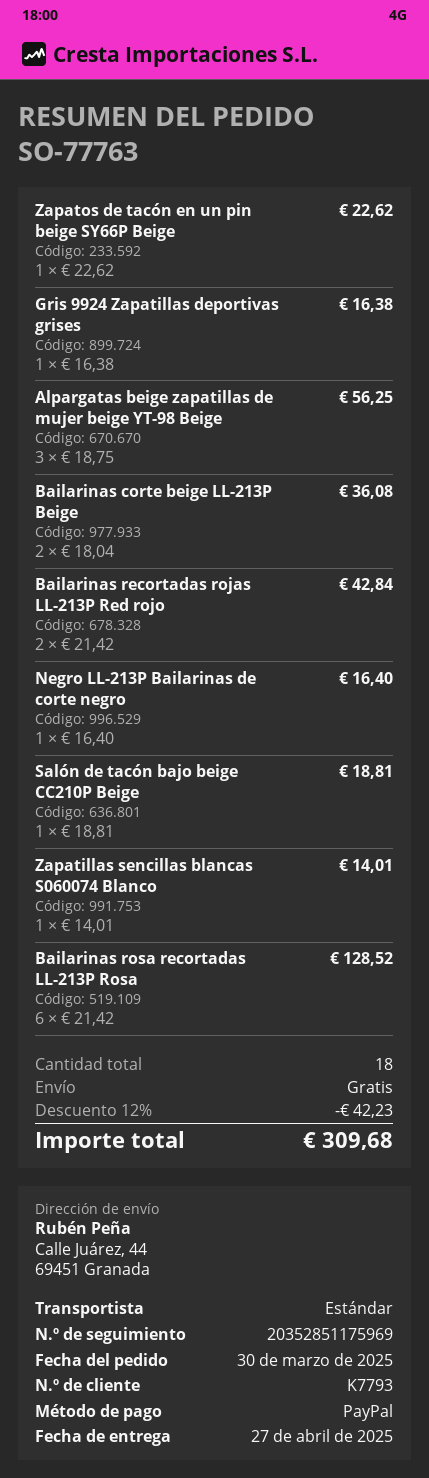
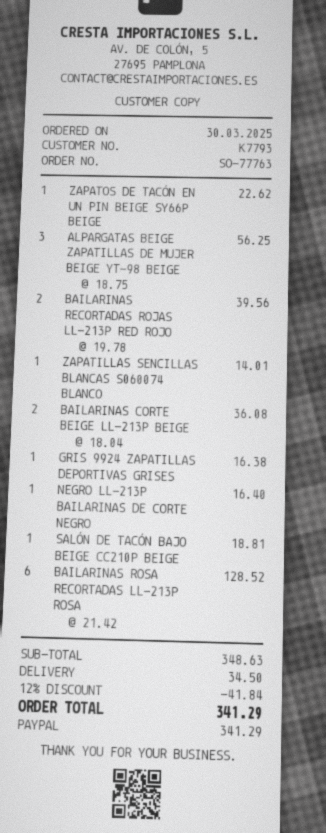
Bailarinas recortadas rojas LL-213P Red rojo: 2 x 21.42 = 42.84 -> 2 x 19.78 = 39.56
discount: 12% = 42.23 -> 12% = 41.84
shipping: 0.00 -> 34.50
total: 309.68 -> 341.29

